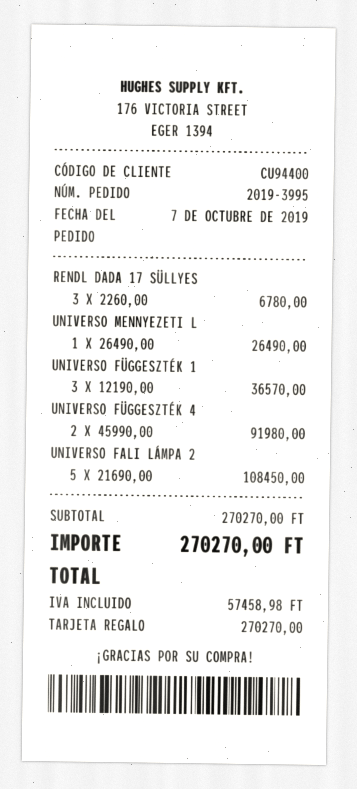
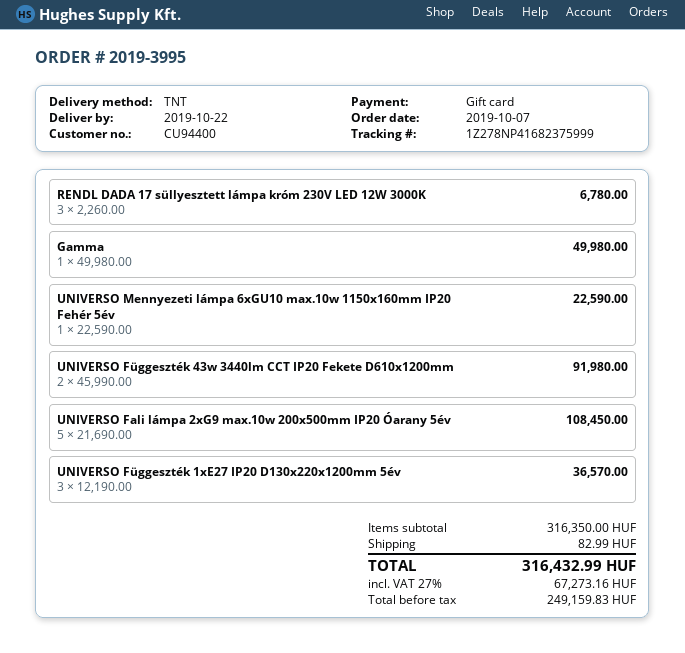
UNIVERSO MENNYEZETI L: 1 x 26490.00 = 26490.00 -> 1 x 22590.00 = 22590.00
Gamma: none -> 1 x 49980.00 = 49980.00
subtotal: 270270.00 -> 316350.00
shipping: none -> 82.99
tax: 57458.98 -> 67273.16
total: 270270.00 -> 316432.99

